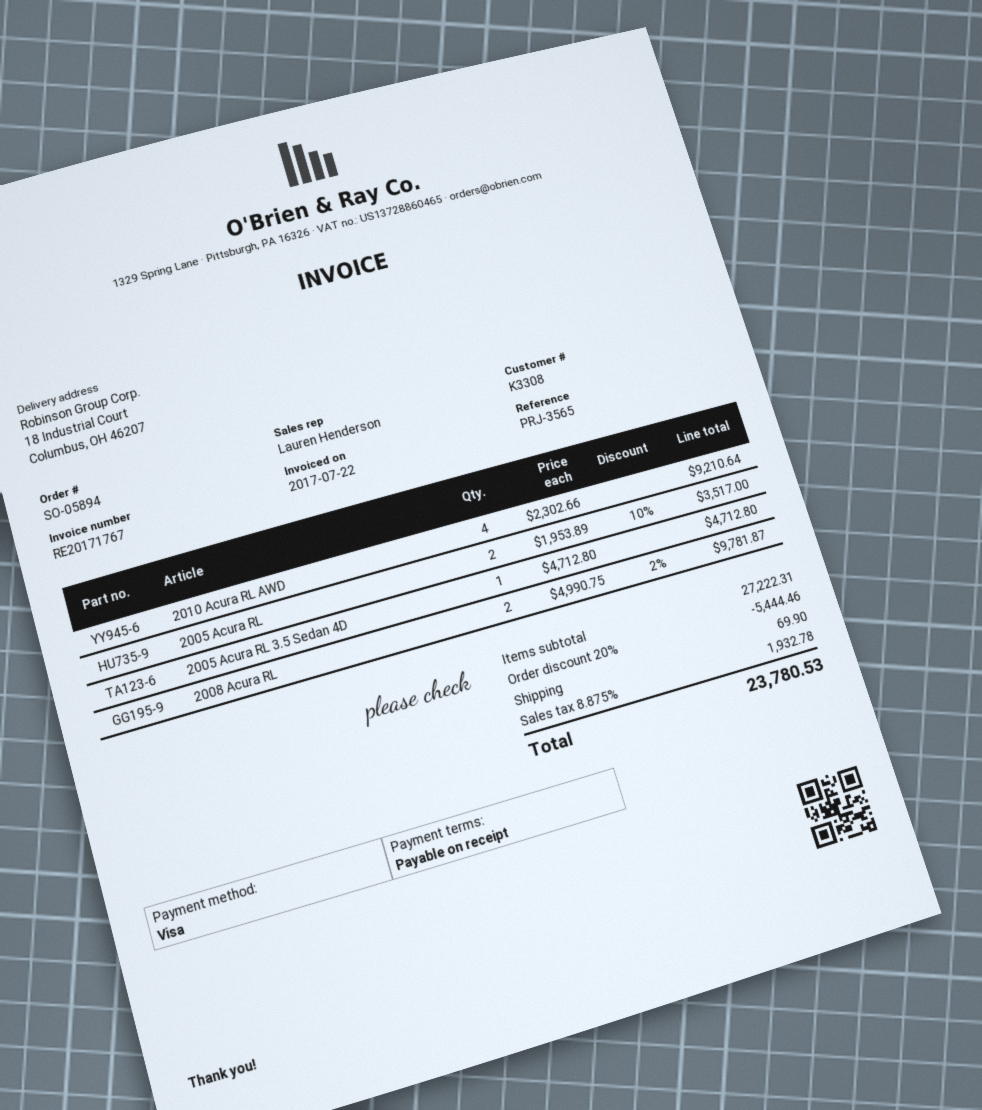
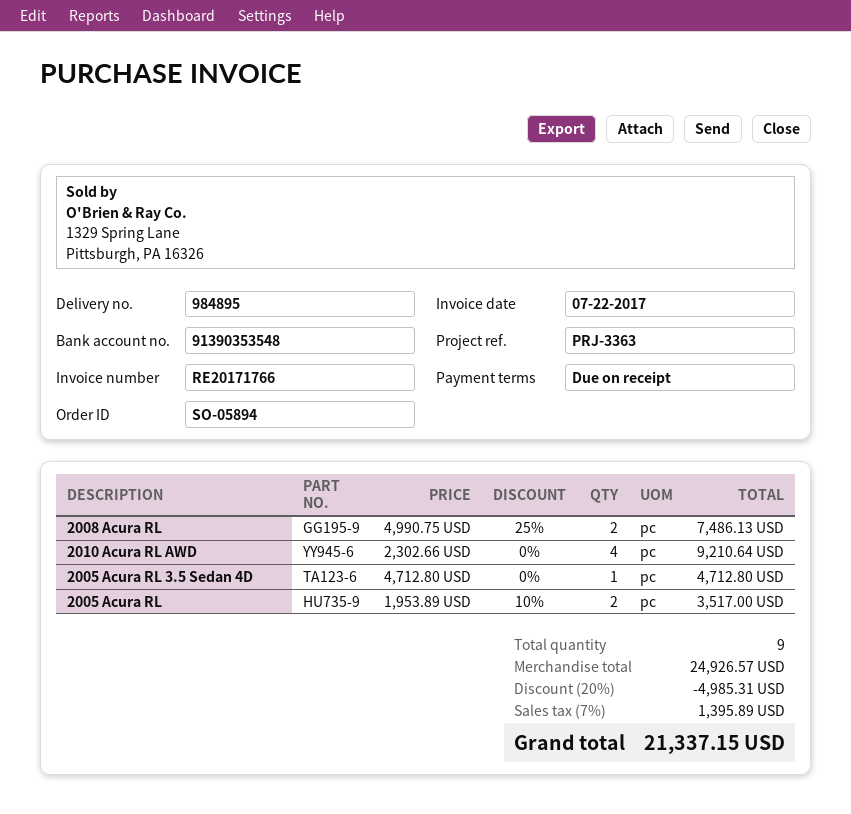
invoice number: RE20171767 -> RE20171766
reference: PRJ-3565 -> PRJ-3363
2008 Acura RL: 2 x 4990.75 - 2% = 9781.87 -> 2 x 4990.75 - 25% = 7486.13
subtotal: 27222.31 -> 24926.57
discount: 20% = 5444.46 -> 20% = 4985.31
shipping: 69.90 -> none
tax: 8.875% = 1932.78 -> 7% = 1395.89
total: 23780.53 -> 21337.15

